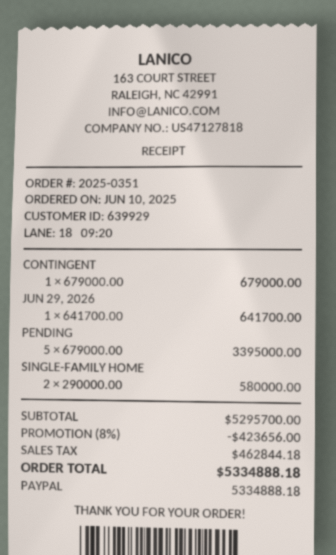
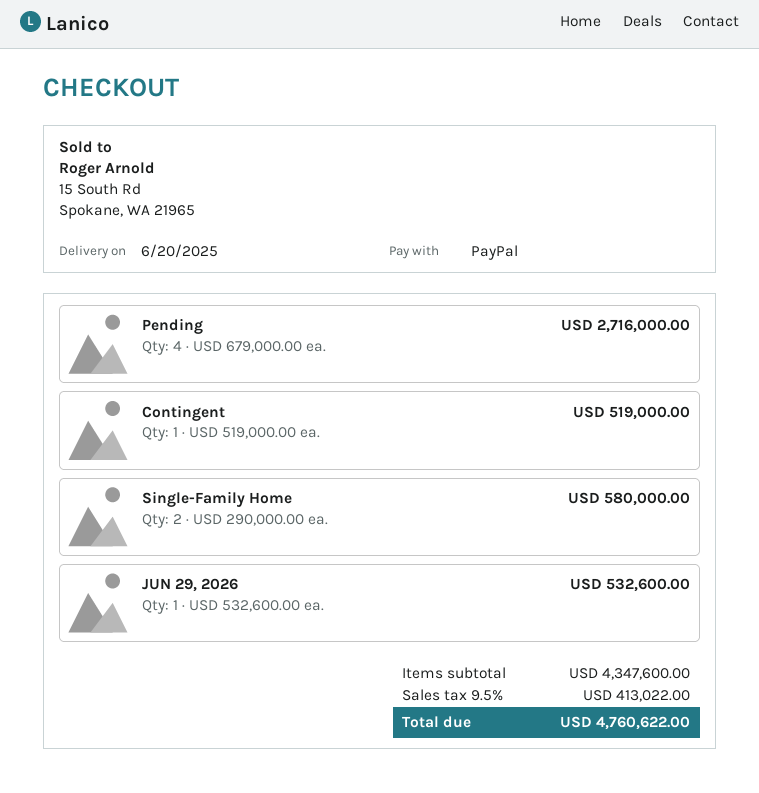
CONTINGENT: 1 x 679000.00 = 679000.00 -> 1 x 519000.00 = 519000.00
JUN 29, 2026: 1 x 641700.00 = 641700.00 -> 1 x 532600.00 = 532600.00
PENDING: 5 x 679000.00 = 3395000.00 -> 4 x 679000.00 = 2716000.00
subtotal: 5295700.00 -> 4347600.00
discount: 8% = 423656.00 -> none
tax: 462844.18 -> 413022.00
total: 5334888.18 -> 4760622.00

